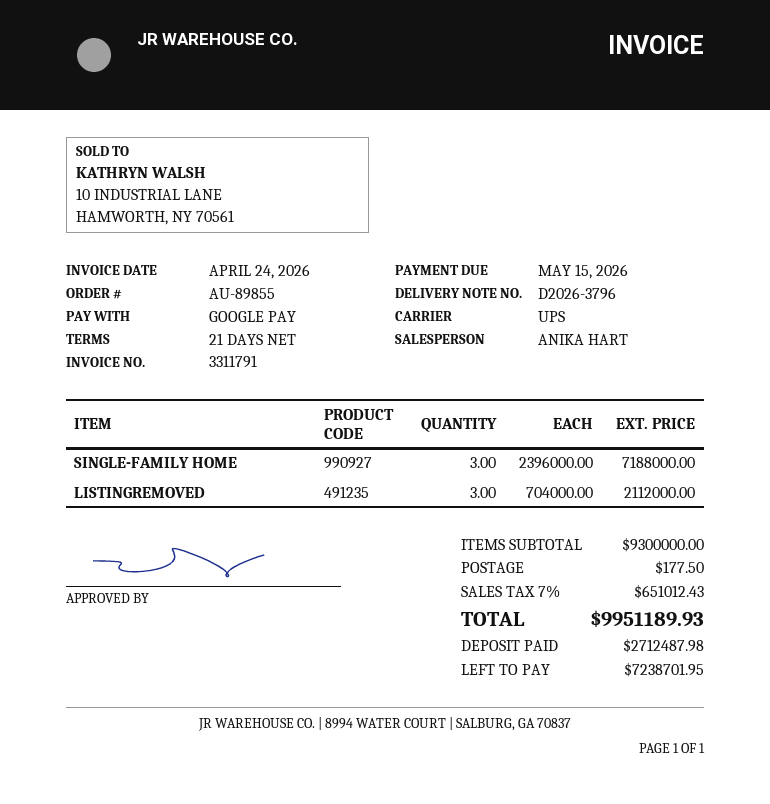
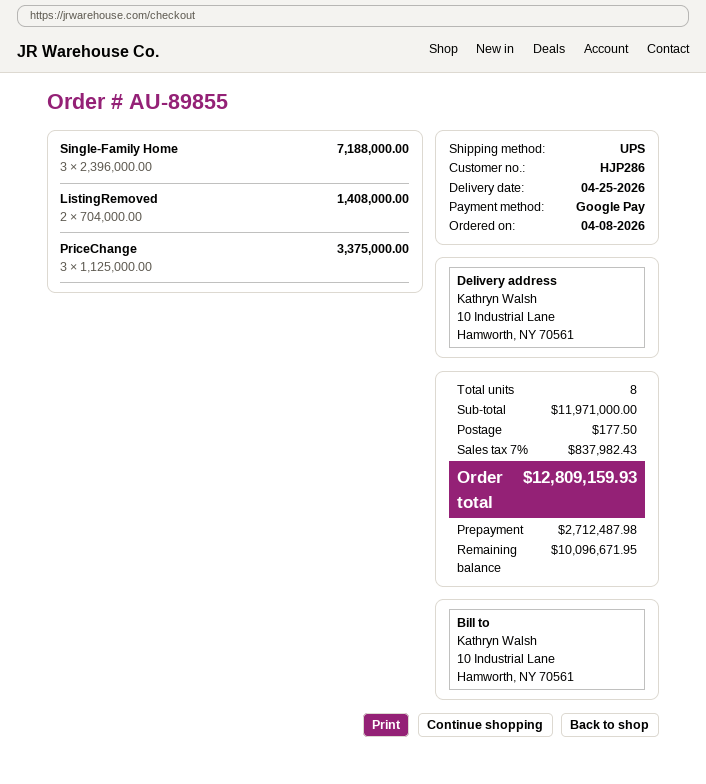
LISTINGREMOVED: 3 x 704000.00 = 2112000.00 -> 2 x 704000.00 = 1408000.00
PriceChange: none -> 3 x 1125000.00 = 3375000.00
subtotal: 9300000.00 -> 11971000.00
tax: 7% = 651012.43 -> 7% = 837982.43
total: 9951189.93 -> 12809159.93
balance: 7238701.95 -> 10096671.95

